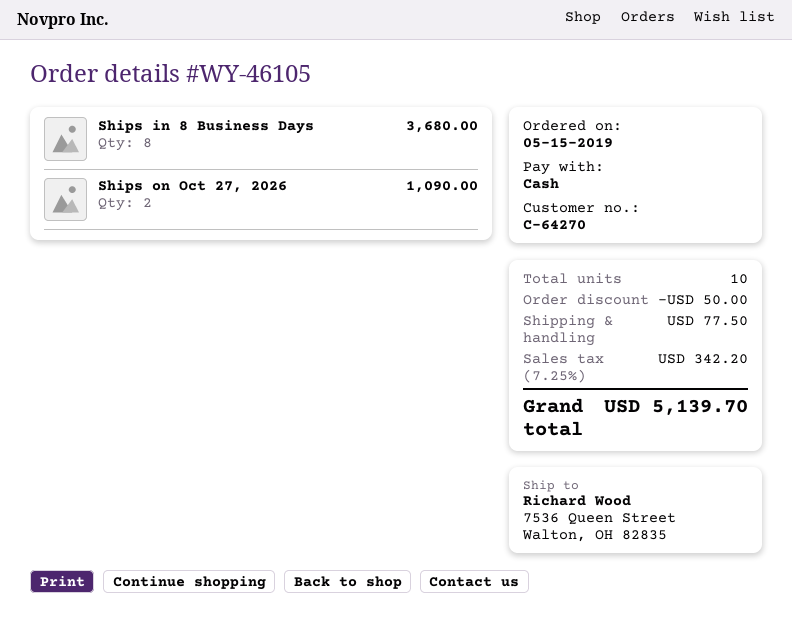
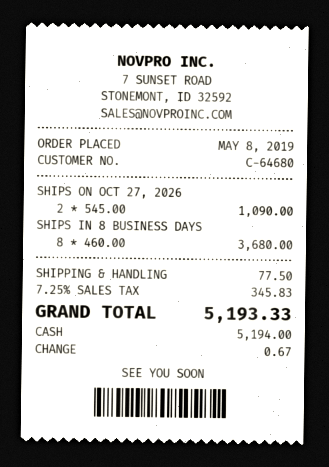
order date: 2019-05-15 -> 2019-05-08
customer number: C-64270 -> C-64680
discount: 50.00 -> none
tax: 7.25% = 342.20 -> 7.25% = 345.83
total: 5139.70 -> 5193.33

